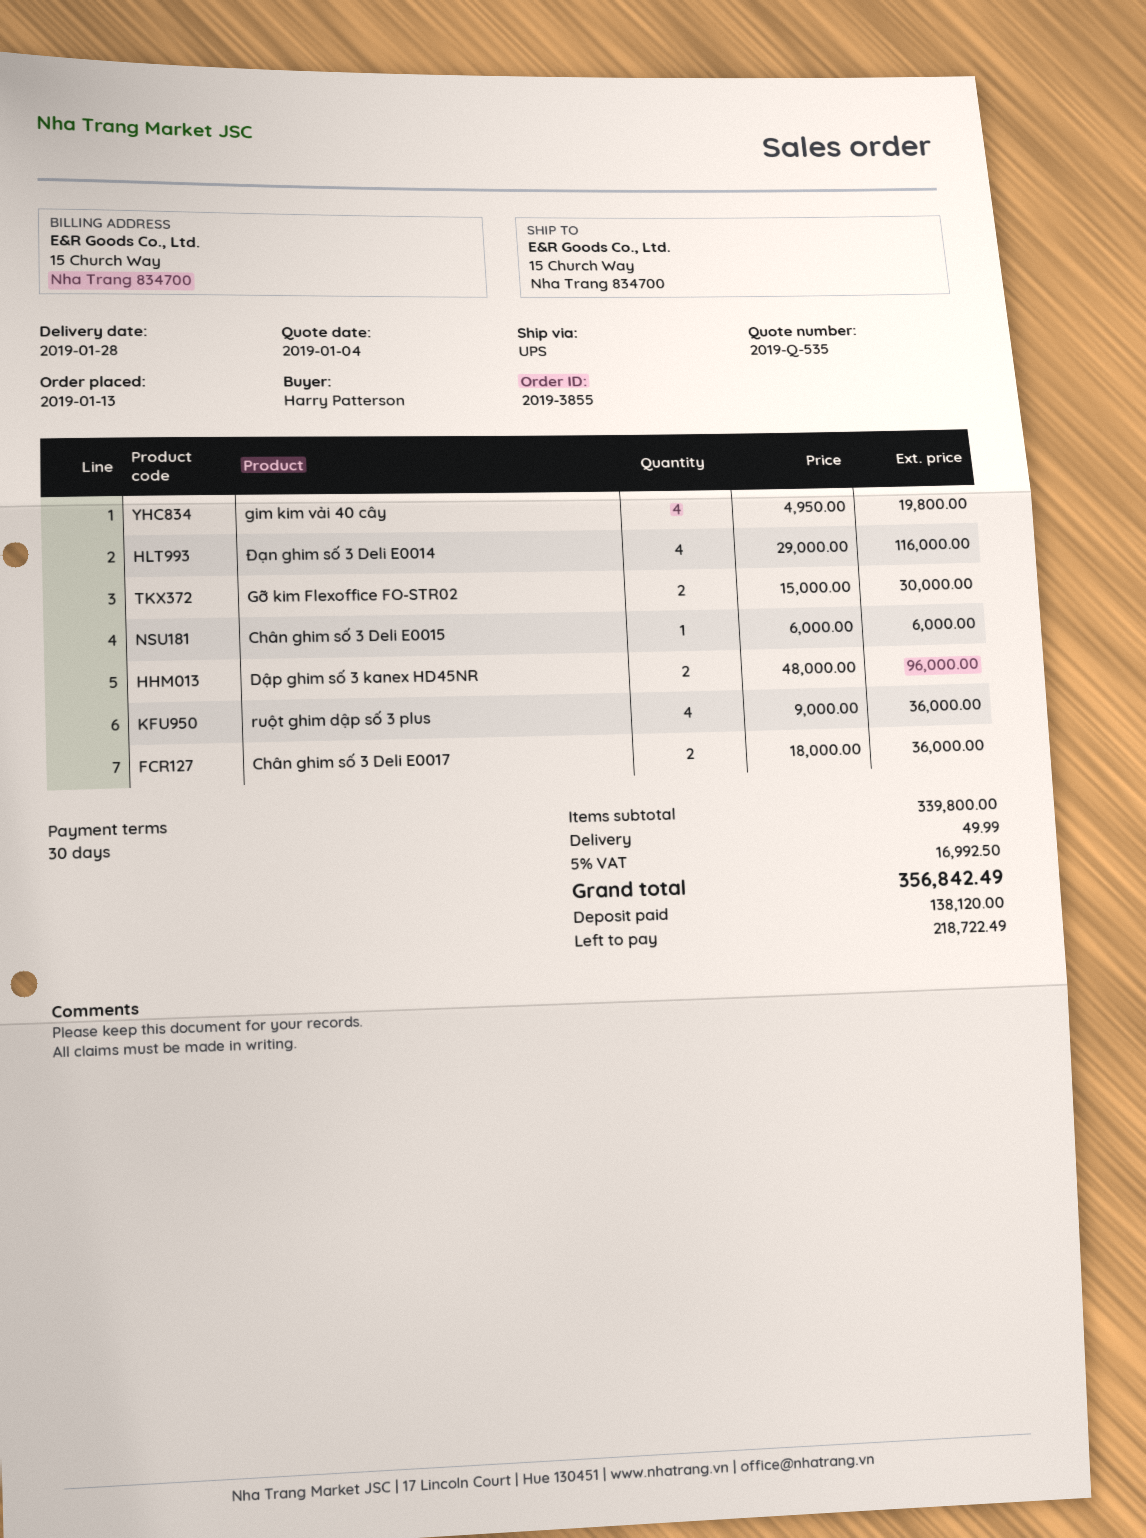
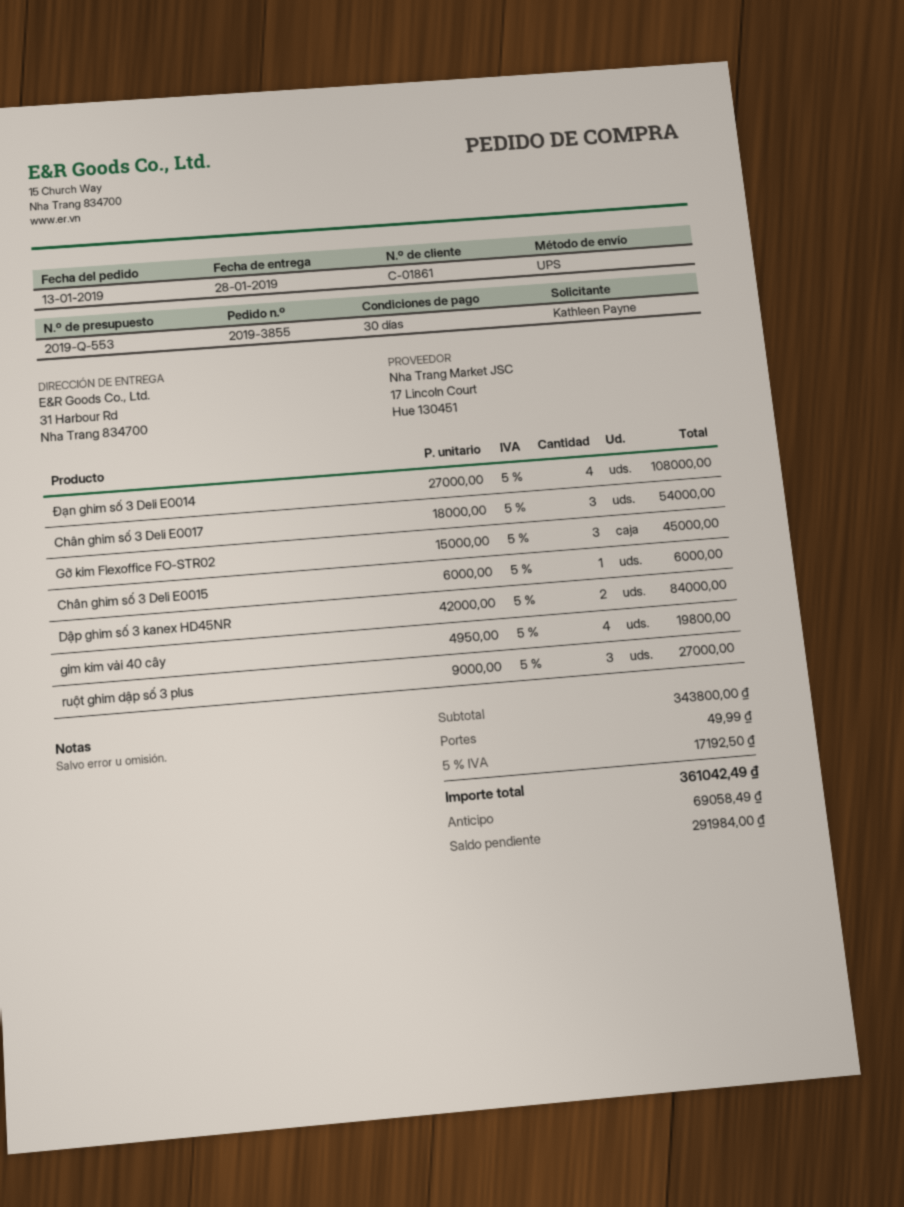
quote number: 2019-Q-535 -> 2019-Q-553
ordered by: Harry Patterson -> Kathleen Payne
ship to: 15 Church Way, Nha Trang 834700 -> 31 Harbour Rd, Nha Trang 834700
Đạn ghim số 3 Deli E0014: 4 x 29000.00 = 116000.00 -> 4 x 27000.00 = 108000.00
Gỡ kim Flexoffice FO-STR02: 2 x 15000.00 = 30000.00 -> 3 x 15000.00 = 45000.00
Dập ghim số 3 kanex HD45NR: 2 x 48000.00 = 96000.00 -> 2 x 42000.00 = 84000.00
ruột ghim dập số 3 plus: 4 x 9000.00 = 36000.00 -> 3 x 9000.00 = 27000.00
Chân ghim số 3 Deli E0017: 2 x 18000.00 = 36000.00 -> 3 x 18000.00 = 54000.00
subtotal: 339800.00 -> 343800.00
tax: 5% = 16992.50 -> 5% = 17192.50
total: 356842.49 -> 361042.49
deposit: 138120.00 -> 69058.49
balance: 218722.49 -> 291984.00

